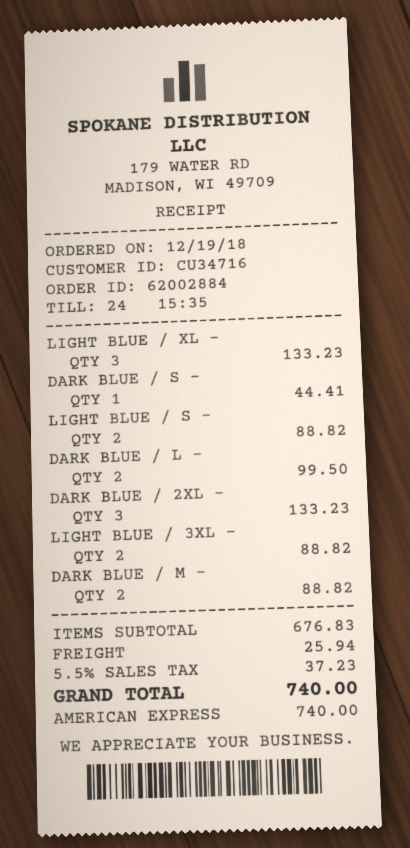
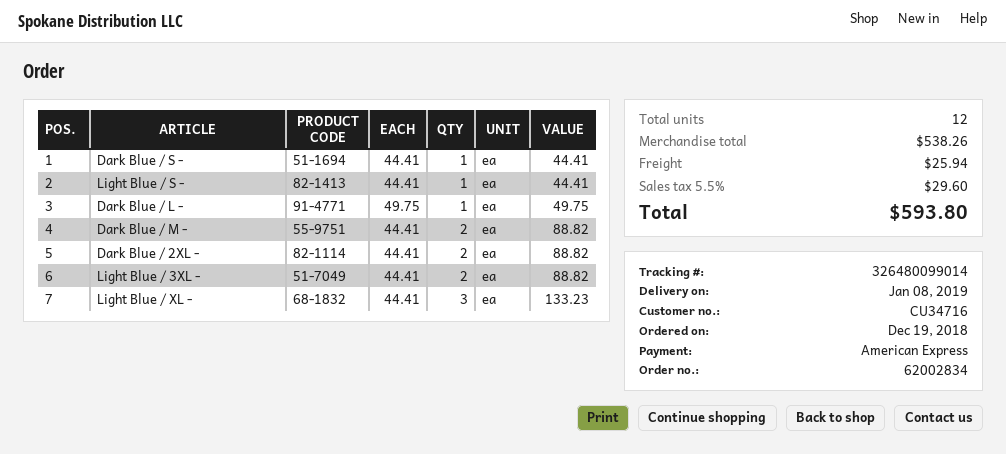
order number: 62002884 -> 62002834
LIGHT BLUE / S -: 2 for 88.82 -> 1 for 44.41
DARK BLUE / L -: 2 for 99.50 -> 1 for 49.75
DARK BLUE / 2XL -: 3 for 133.23 -> 2 for 88.82
subtotal: 676.83 -> 538.26
tax: 5.5% = 37.23 -> 5.5% = 29.60
total: 740.00 -> 593.80

